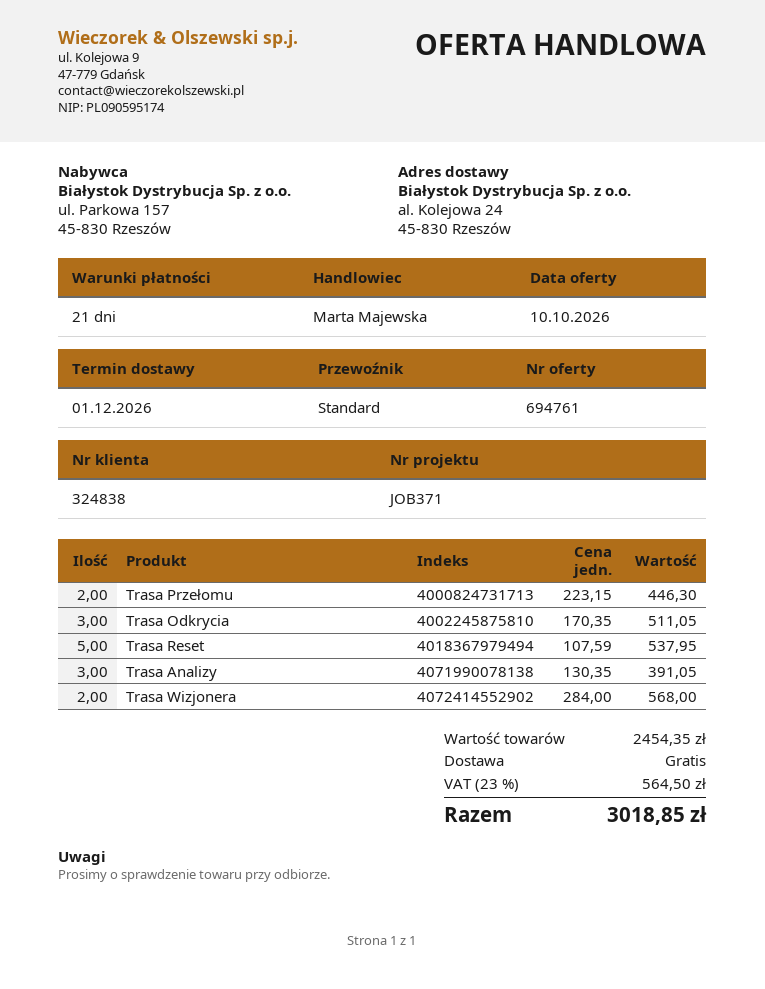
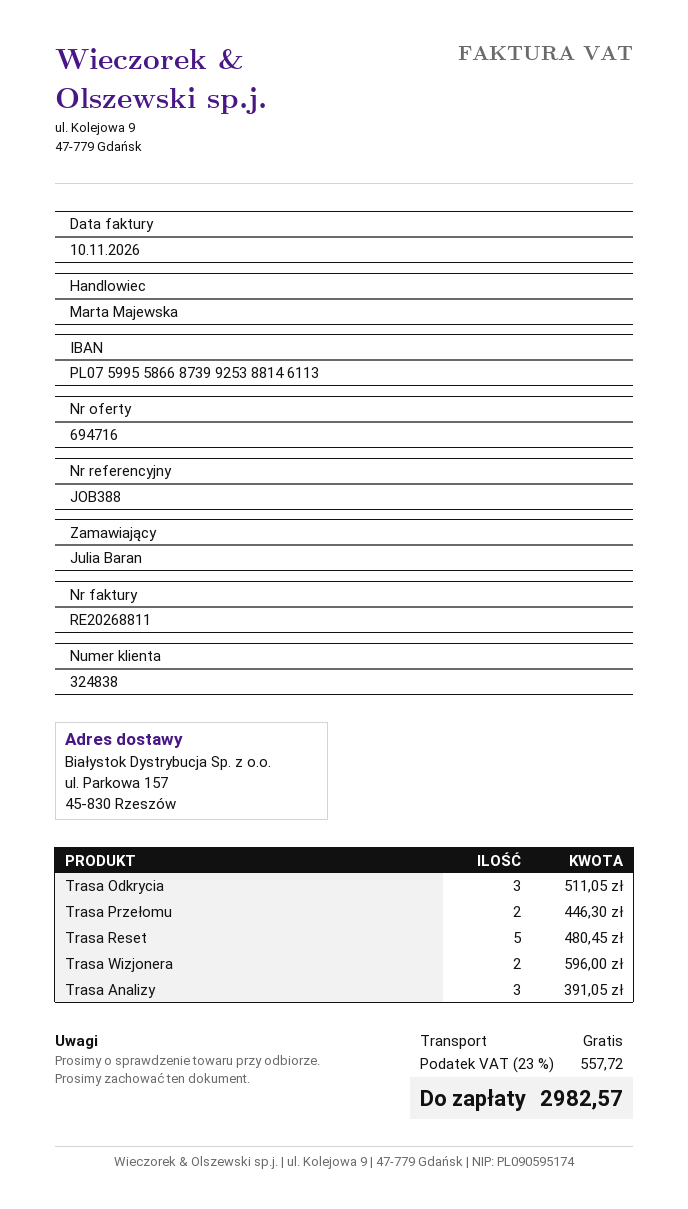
quote number: 694761 -> 694716
reference: JOB371 -> JOB388
ship to: al. Kolejowa 24, 45-830 Rzeszów -> ul. Parkowa 157, 45-830 Rzeszów
Trasa Reset: 5 for 537.95 -> 5 for 480.45
Trasa Wizjonera: 2 for 568.00 -> 2 for 596.00
tax: 23% = 564.50 -> 23% = 557.72
total: 3018.85 -> 2982.57

